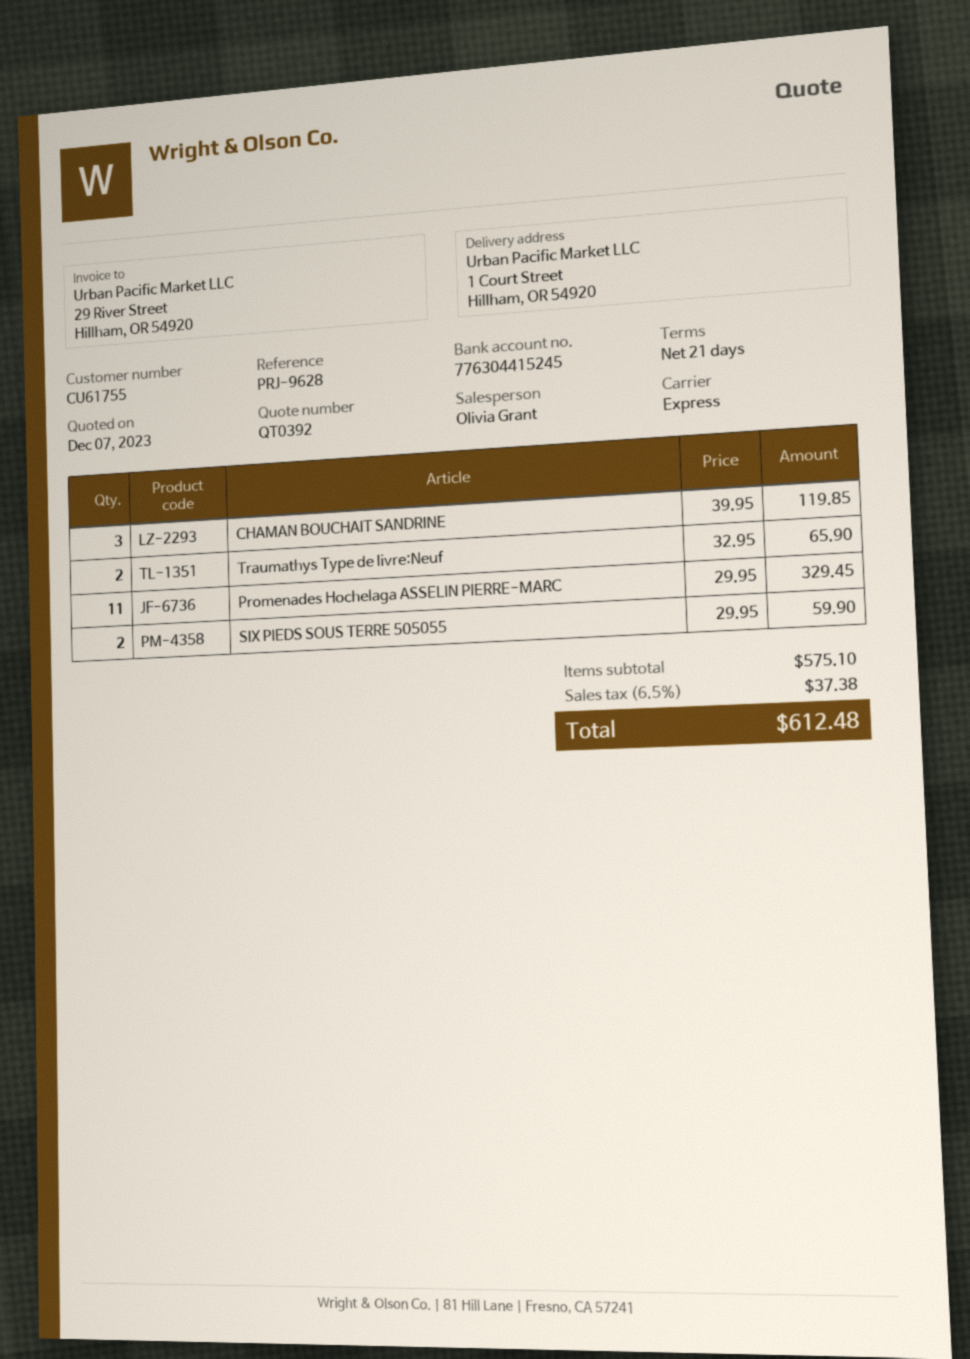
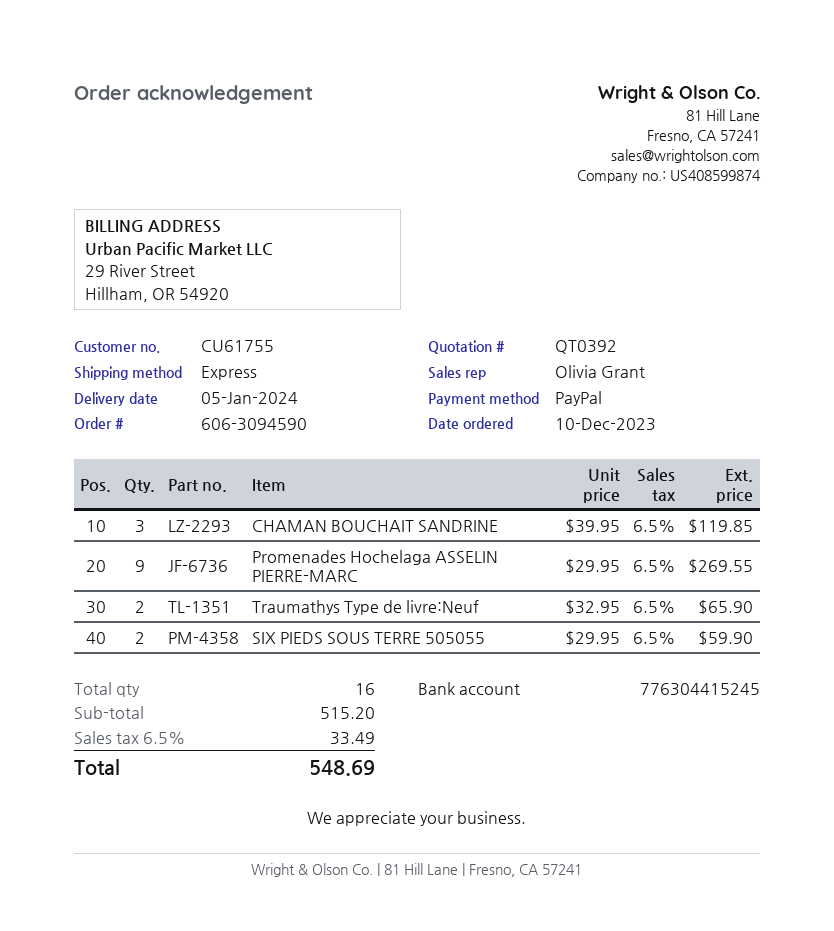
Promenades Hochelaga ASSELIN PIERRE-MARC: 11 x 29.95 = 329.45 -> 9 x 29.95 = 269.55
subtotal: 575.10 -> 515.20
tax: 6.5% = 37.38 -> 6.5% = 33.49
total: 612.48 -> 548.69

